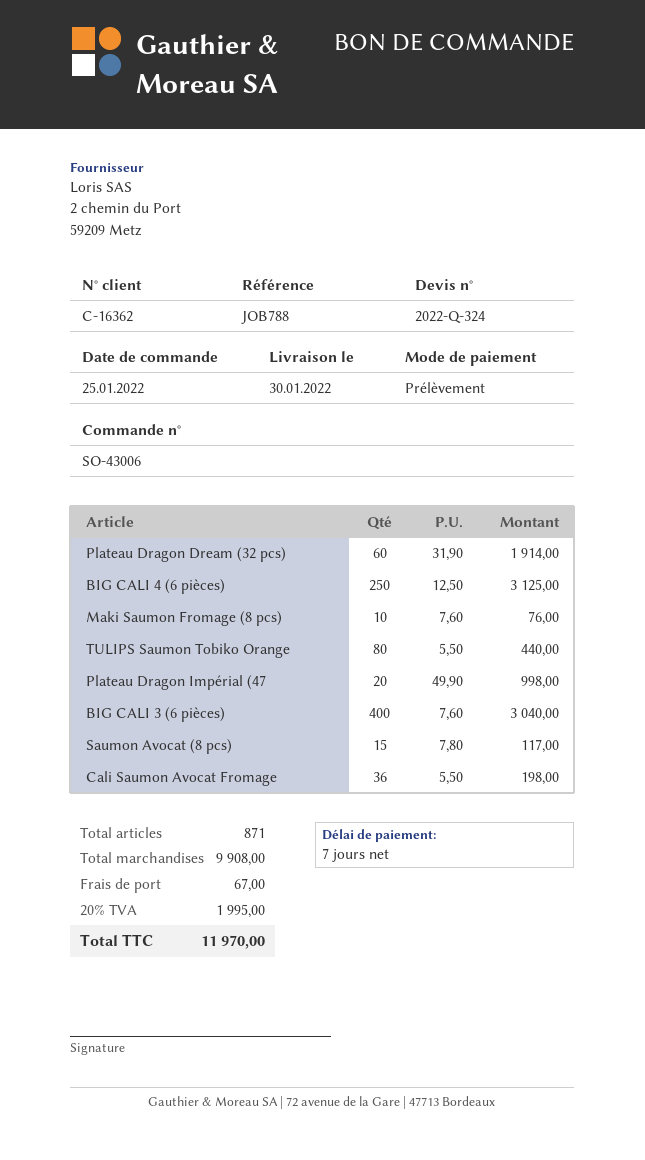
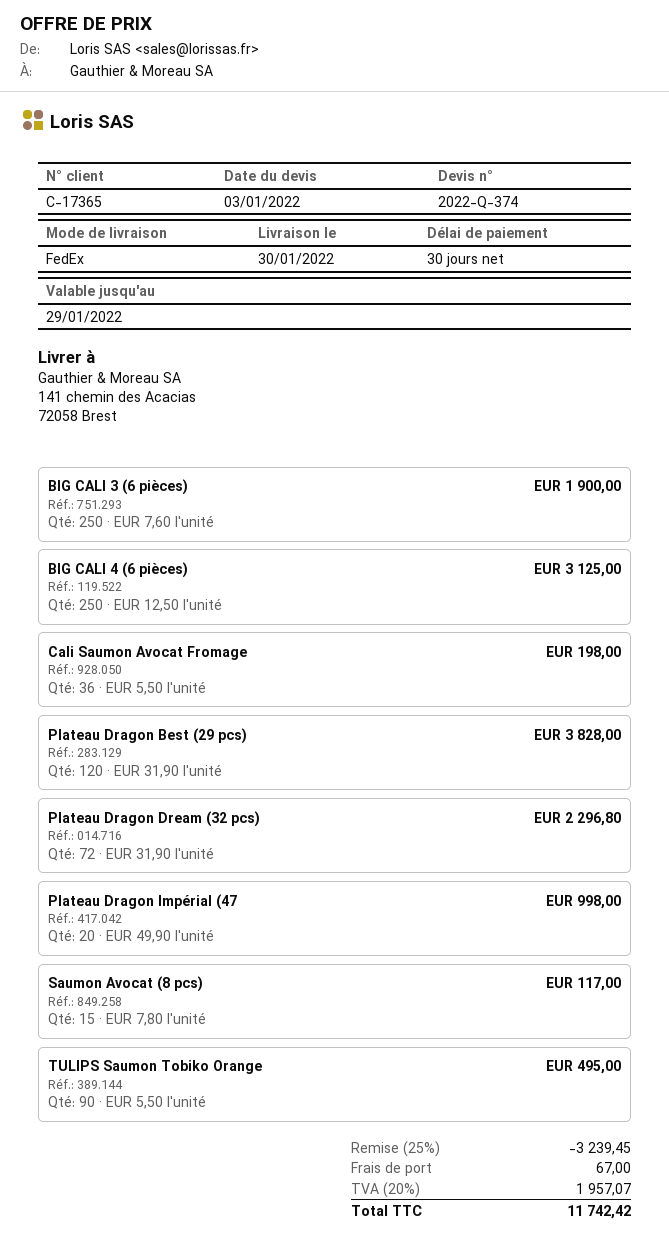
quote number: 2022-Q-324 -> 2022-Q-374
payment terms: 7 days -> 30 days
customer number: C-16362 -> C-17365
Plateau Dragon Dream (32 pcs): 60 x 31.90 = 1914.00 -> 72 x 31.90 = 2296.80
Maki Saumon Fromage (8 pcs): 10 x 7.60 = 76.00 -> none
TULIPS Saumon Tobiko Orange: 80 x 5.50 = 440.00 -> 90 x 5.50 = 495.00
BIG CALI 3 (6 pièces): 400 x 7.60 = 3040.00 -> 250 x 7.60 = 1900.00
Plateau Dragon Best (29 pcs): none -> 120 x 31.90 = 3828.00
discount: none -> 25% = 3239.45
tax: 20% = 1995.00 -> 20% = 1957.07
total: 11970.00 -> 11742.42

